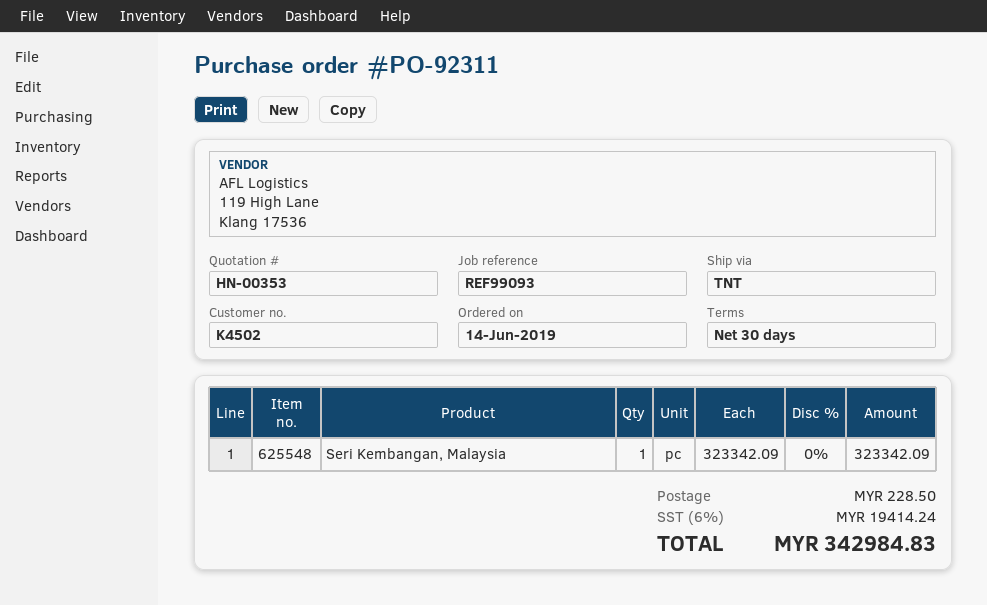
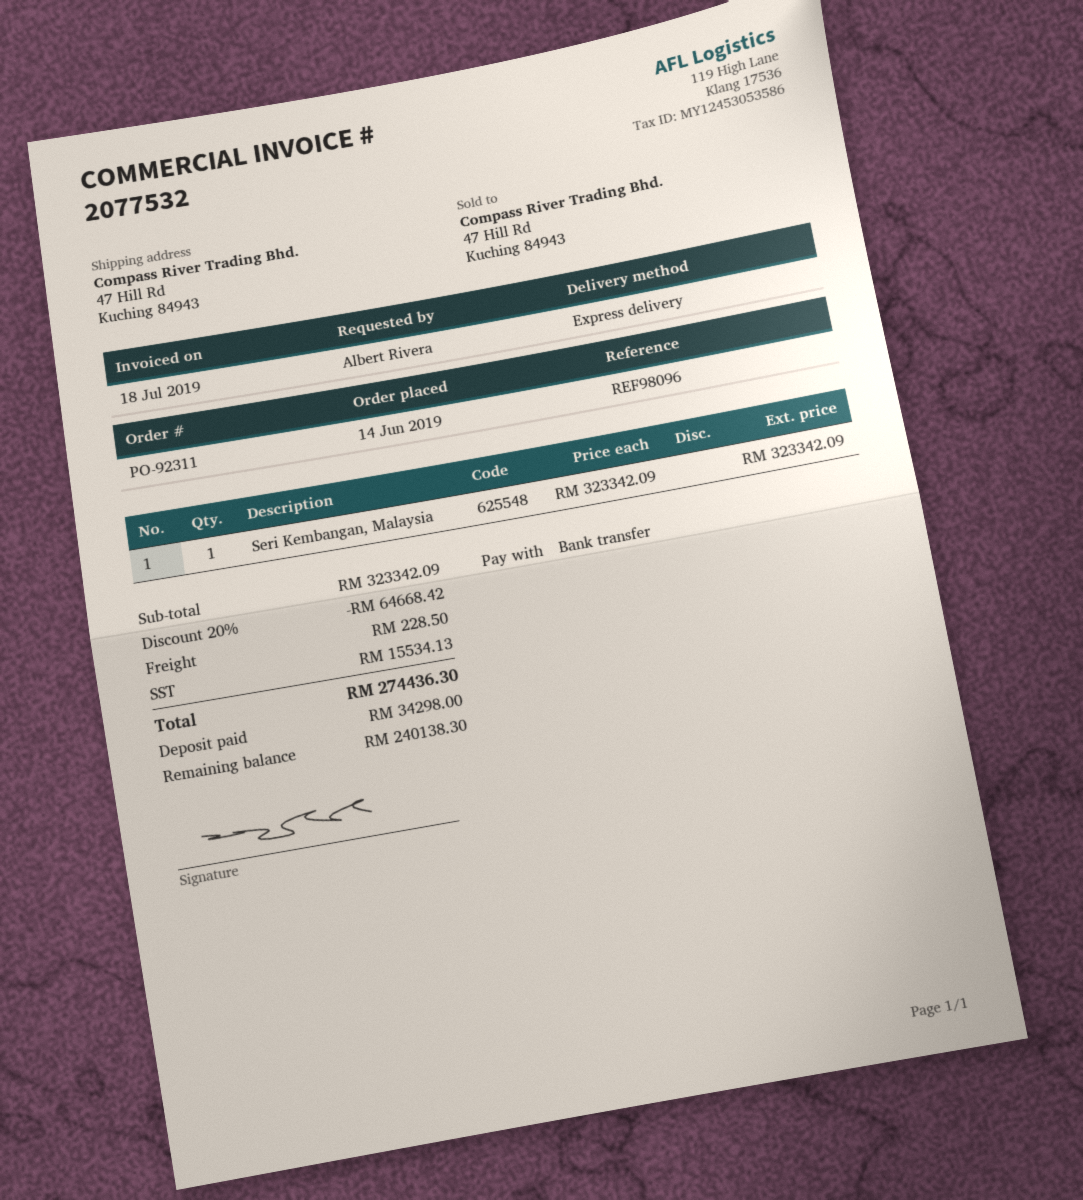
reference: REF99093 -> REF98096
shipping method: TNT -> express
discount: none -> 20% = 64668.42
tax: 19414.24 -> 15534.13
total: 342984.83 -> 274436.30

